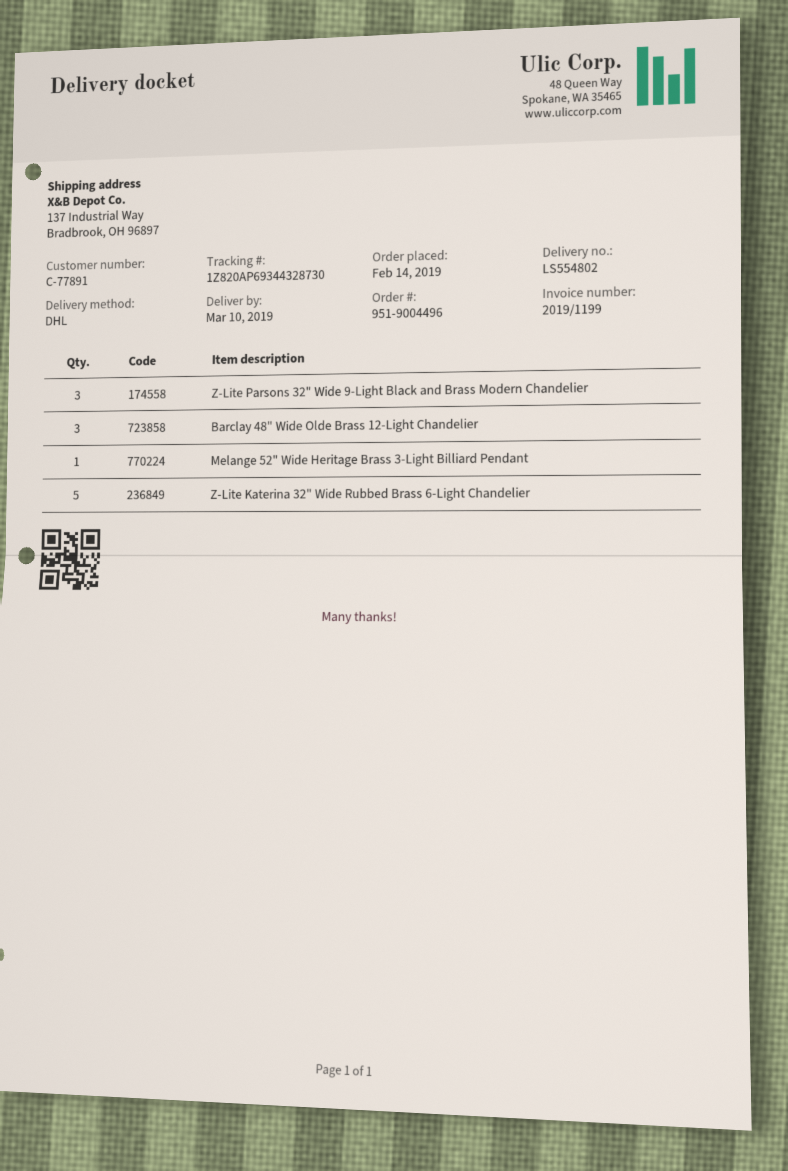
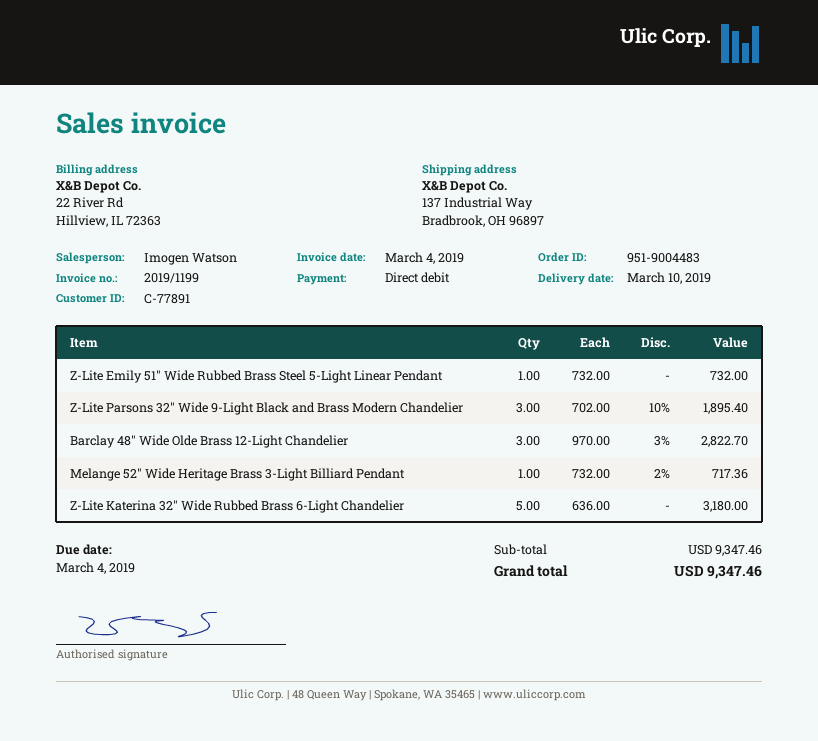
order number: 951-9004496 -> 951-9004483
Z-Lite Emily 51" Wide Rubbed Brass Steel 5-Light Linear Pendant: none -> 1

